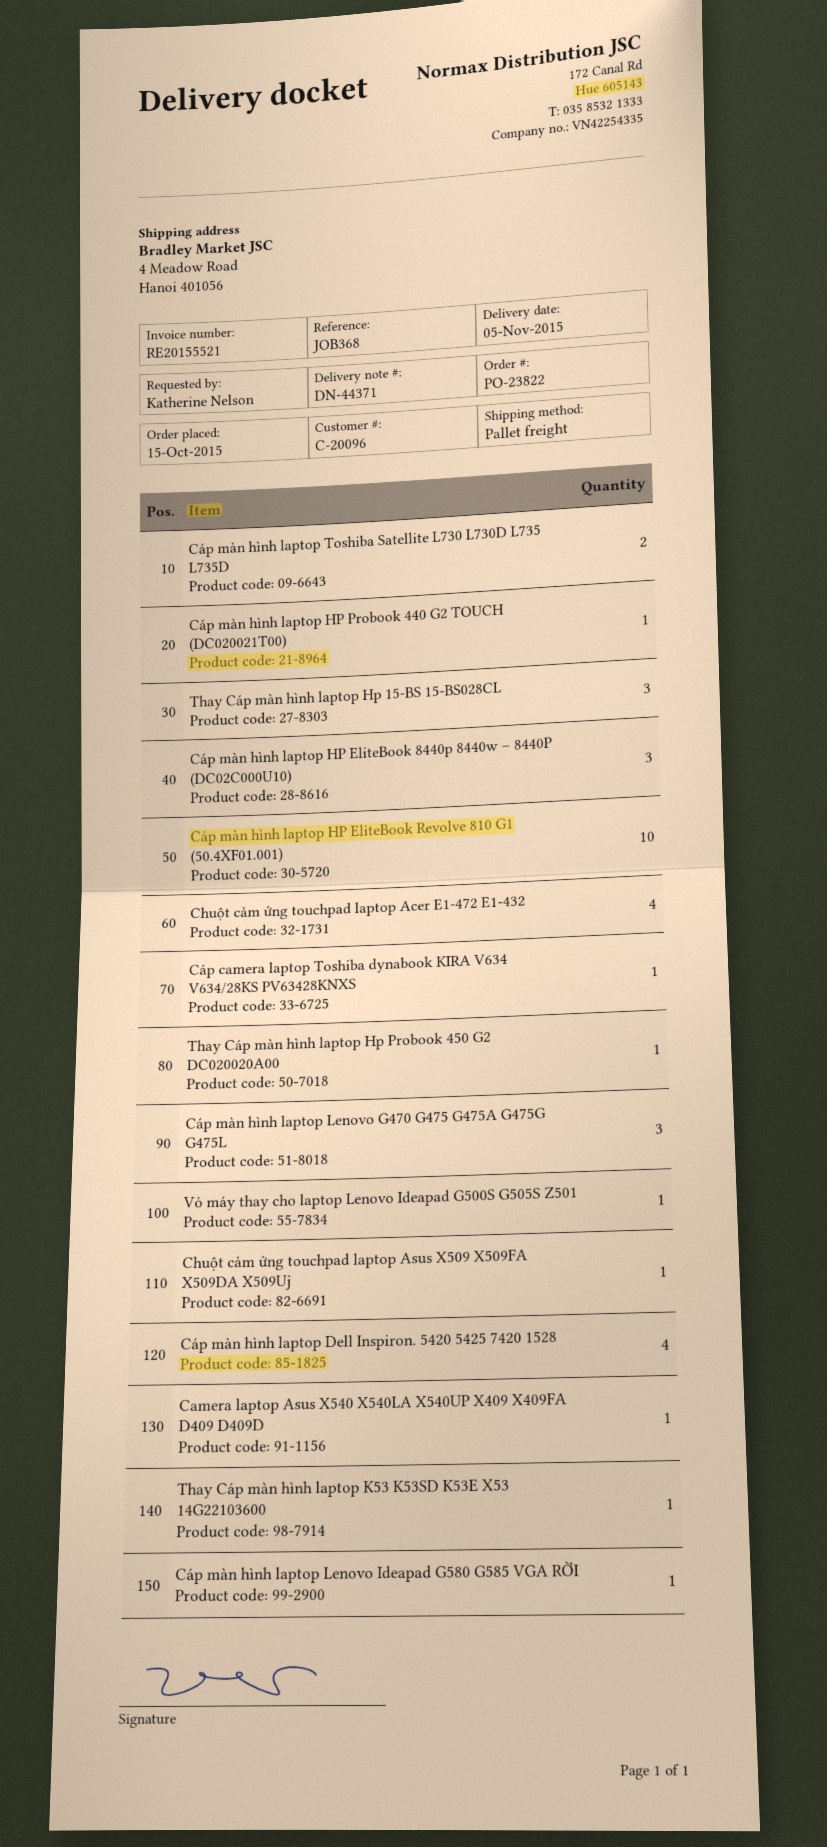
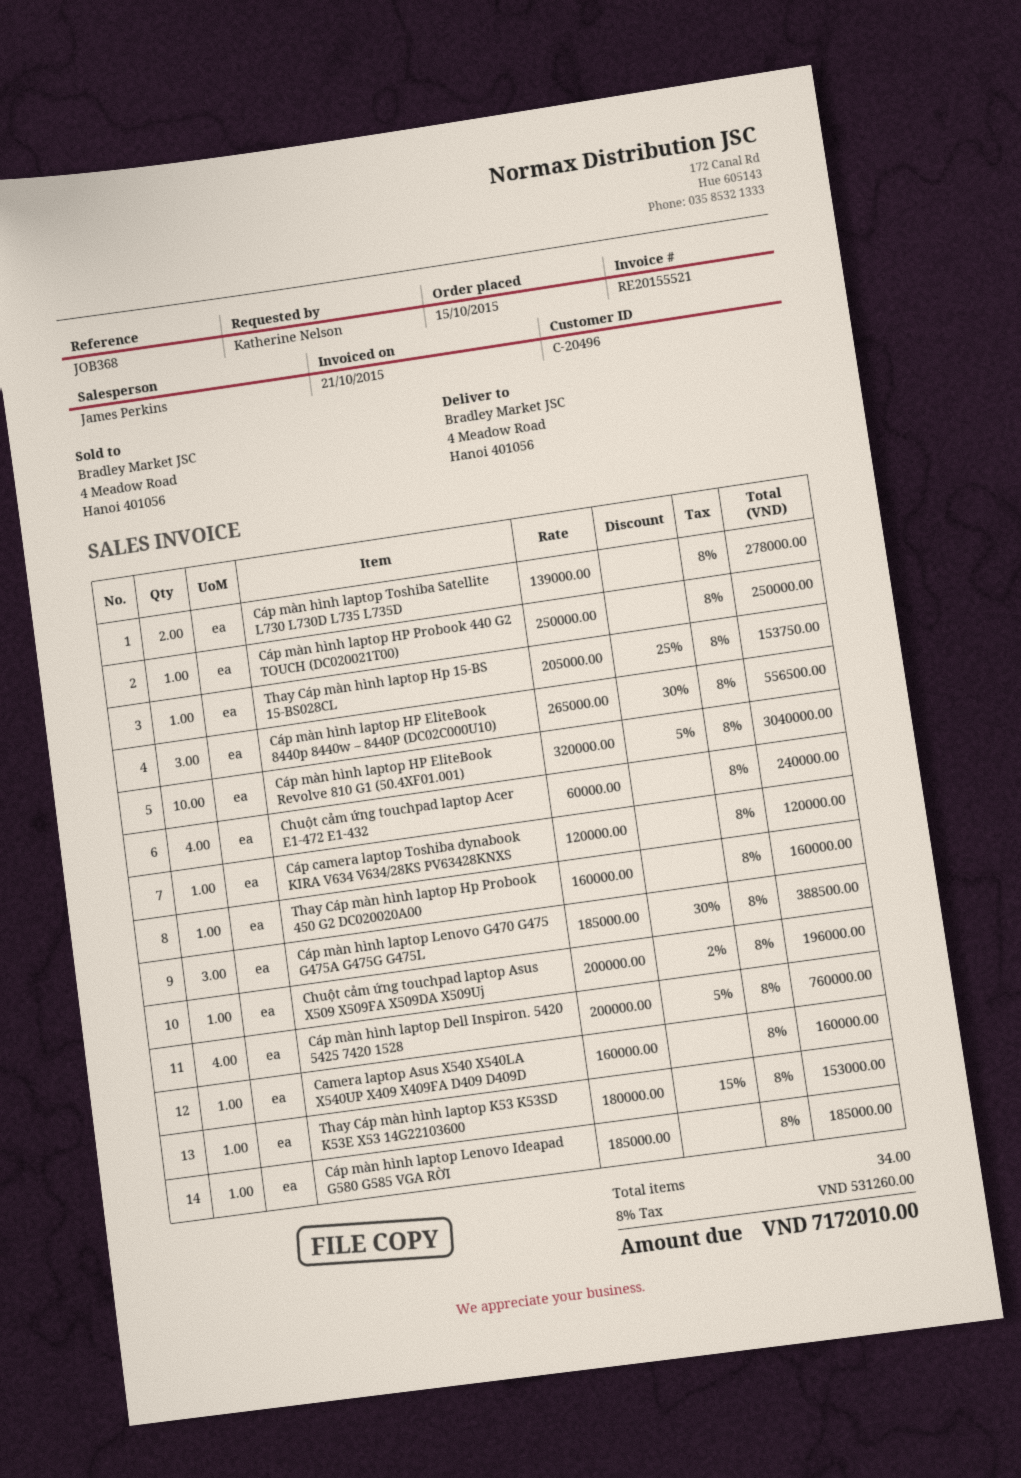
customer number: C-20096 -> C-20496
Thay Cáp màn hình laptop Hp 15-BS 15-BS028CL: 3 -> 1
Vỏ máy thay cho laptop Lenovo Ideapad G500S G505S Z501: 1 -> none

